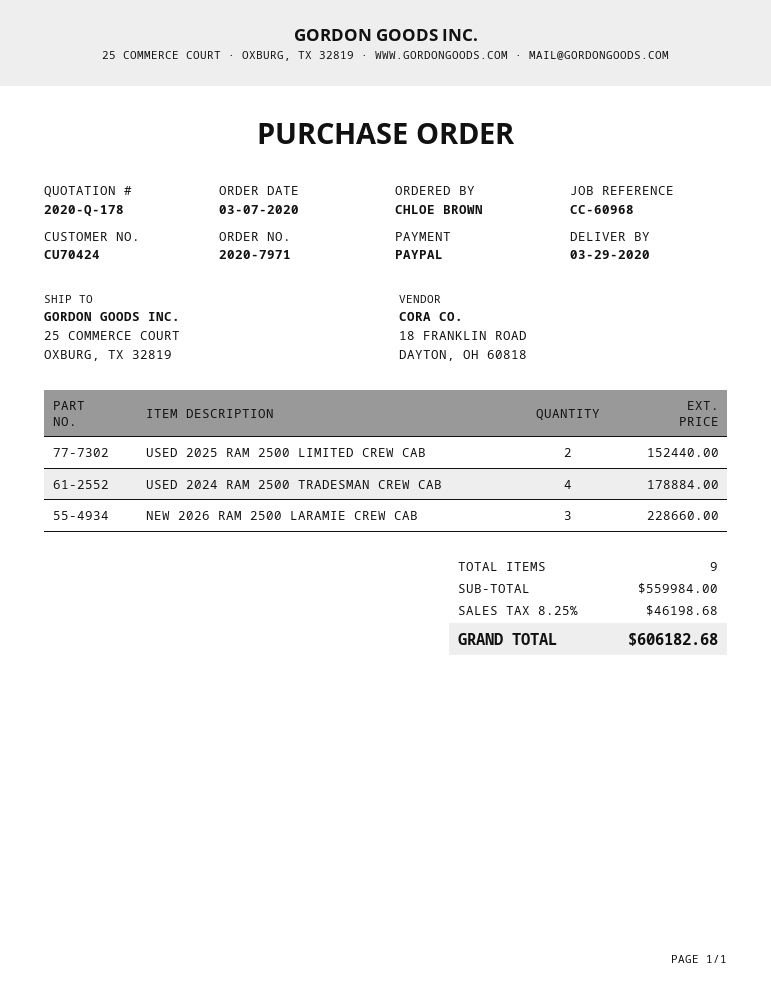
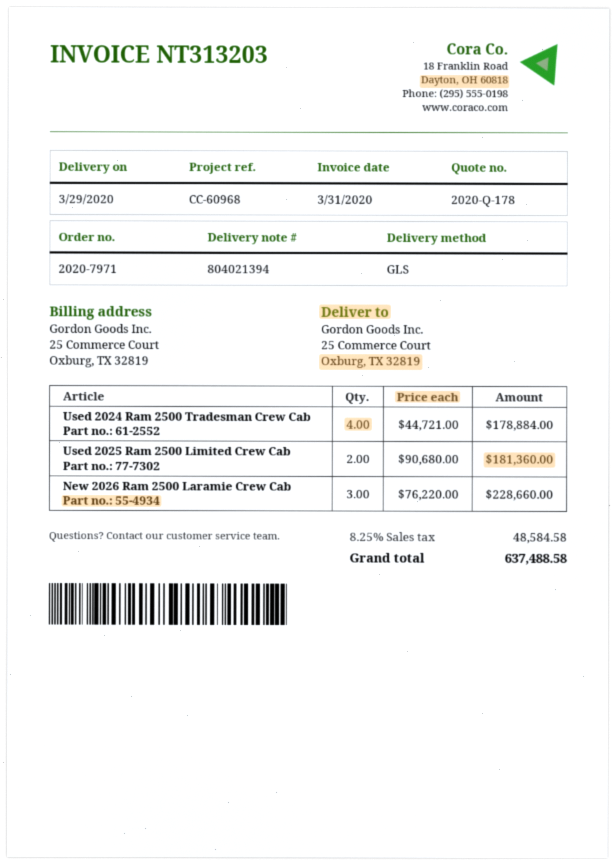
USED 2025 RAM 2500 LIMITED CREW CAB: 2 for 152440.00 -> 2 for 181360.00
tax: 8.25% = 46198.68 -> 8.25% = 48584.58
total: 606182.68 -> 637488.58

